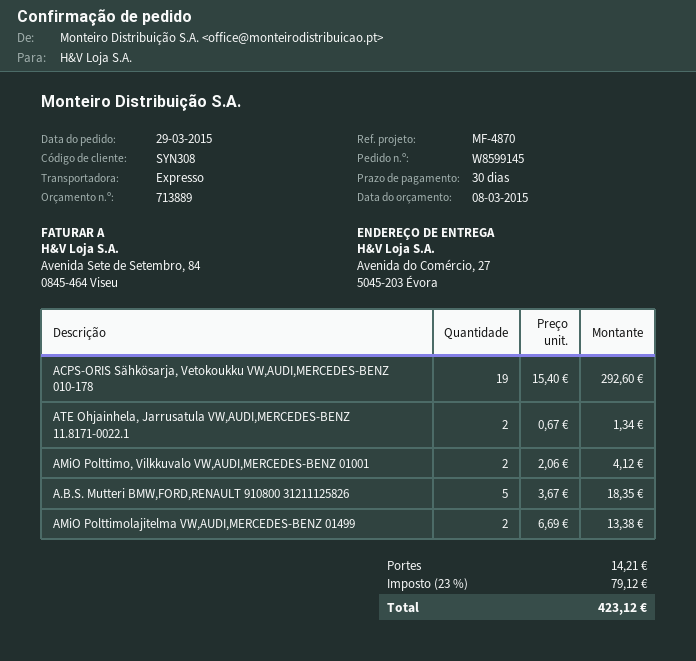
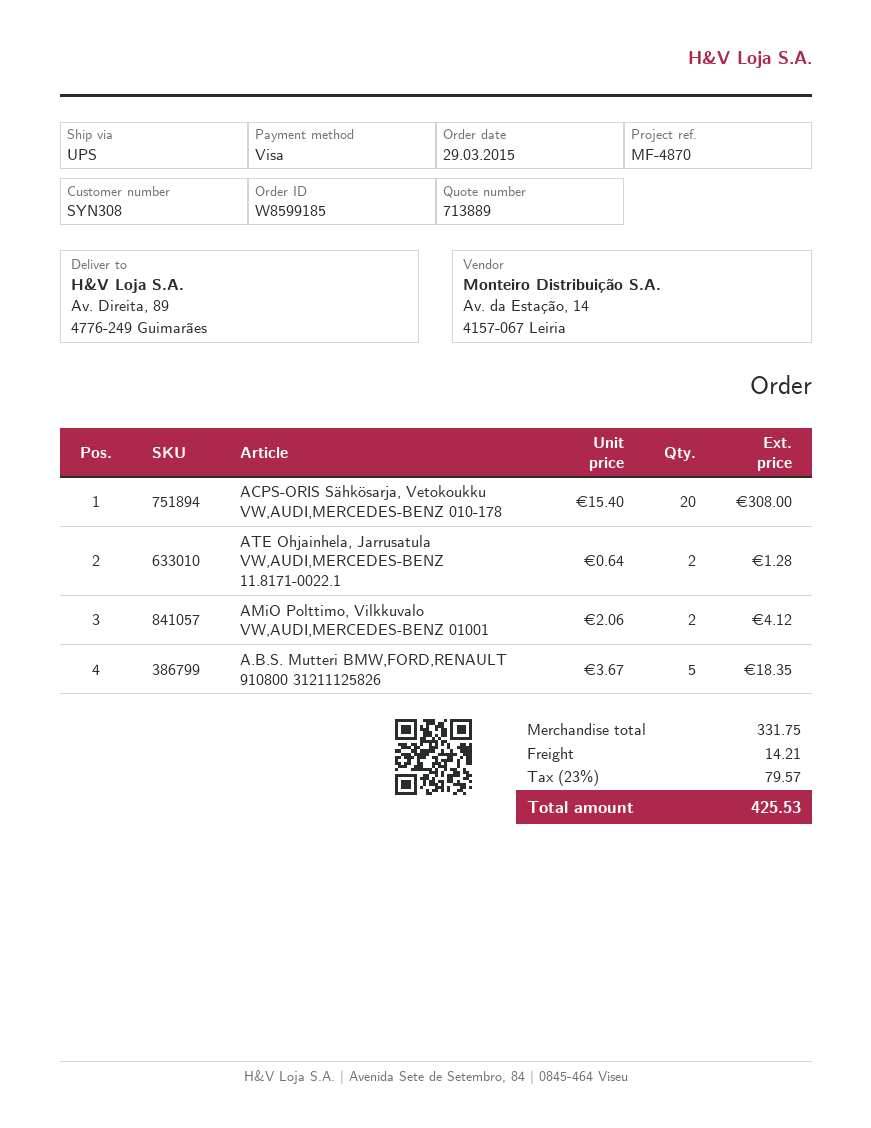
order number: W8599145 -> W8599185
shipping method: express -> UPS
ship to: Avenida do Comércio, 27, 5045-203 Évora -> Av. Direita, 89, 4776-249 Guimarães
ACPS-ORIS Sähkösarja, Vetokoukku VW,AUDI,MERCEDES-BENZ 010-178: 19 x 15.40 = 292.60 -> 20 x 15.40 = 308.00
ATE Ohjainhela, Jarrusatula VW,AUDI,MERCEDES-BENZ 11.8171-0022.1: 2 x 0.67 = 1.34 -> 2 x 0.64 = 1.28
AMiO Polttimolajitelma VW,AUDI,MERCEDES-BENZ 01499: 2 x 6.69 = 13.38 -> none
tax: 23% = 79.12 -> 23% = 79.57
total: 423.12 -> 425.53

